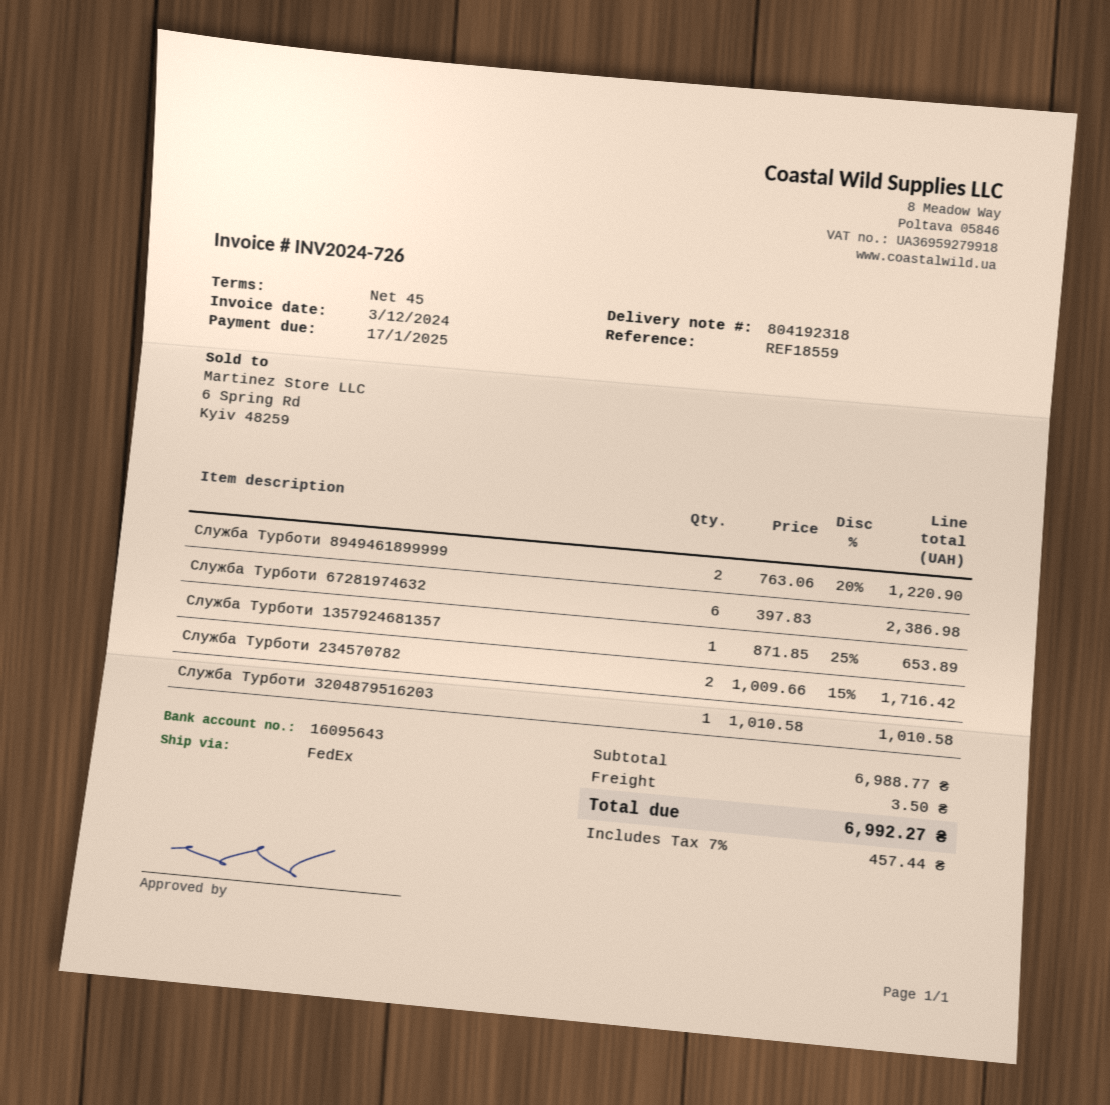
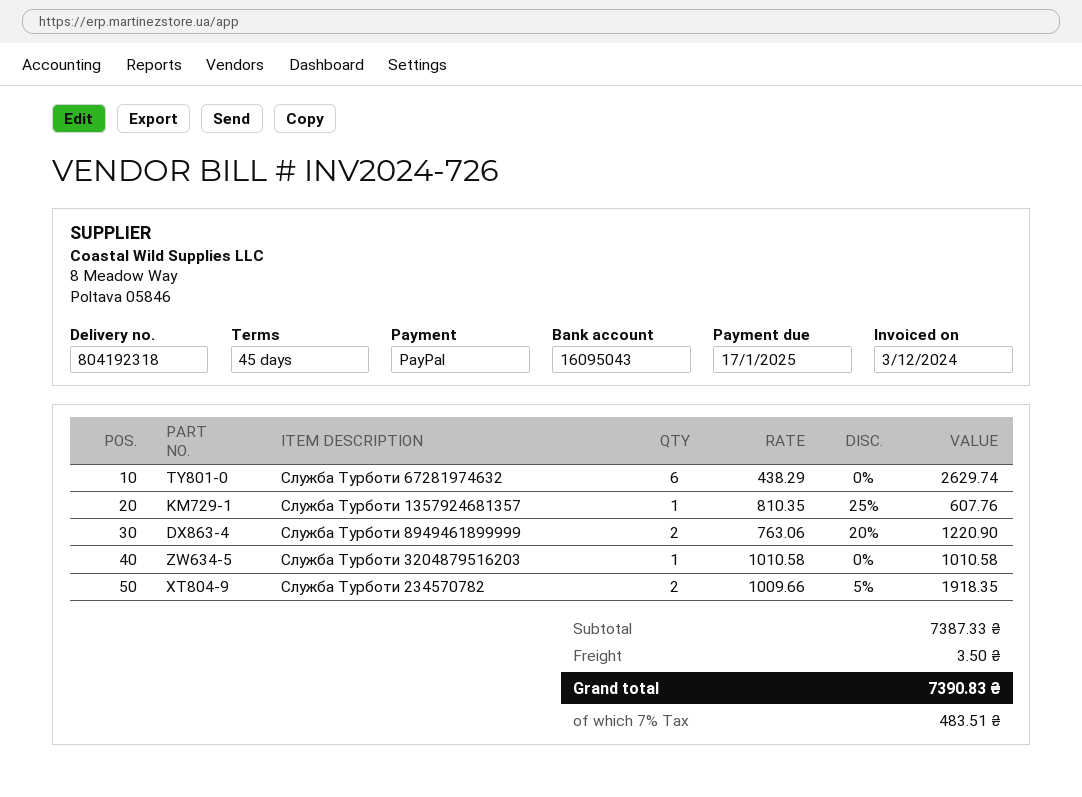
bank account: 16095643 -> 16095043
Служба Турботи 67281974632: 6 x 397.83 = 2386.98 -> 6 x 438.29 = 2629.74
Служба Турботи 1357924681357: 1 x 871.85 - 25% = 653.89 -> 1 x 810.35 - 25% = 607.76
Служба Турботи 234570782: 2 x 1009.66 - 15% = 1716.42 -> 2 x 1009.66 - 5% = 1918.35
subtotal: 6988.77 -> 7387.33
tax: 7% = 457.44 -> 7% = 483.51
total: 6992.27 -> 7390.83

